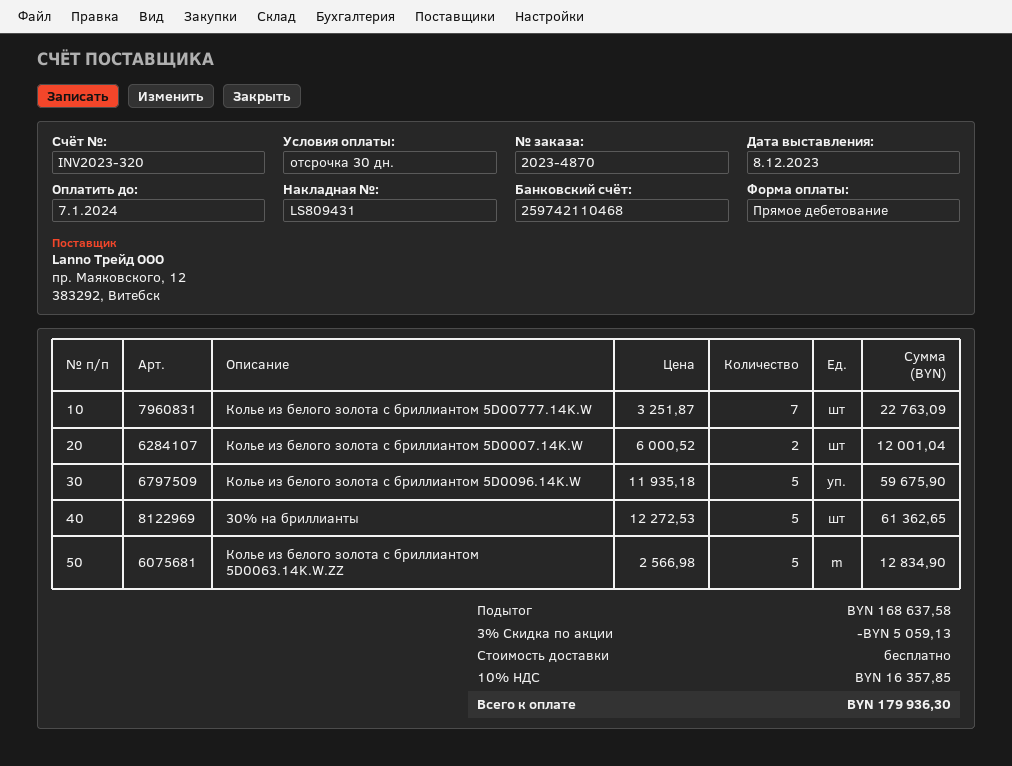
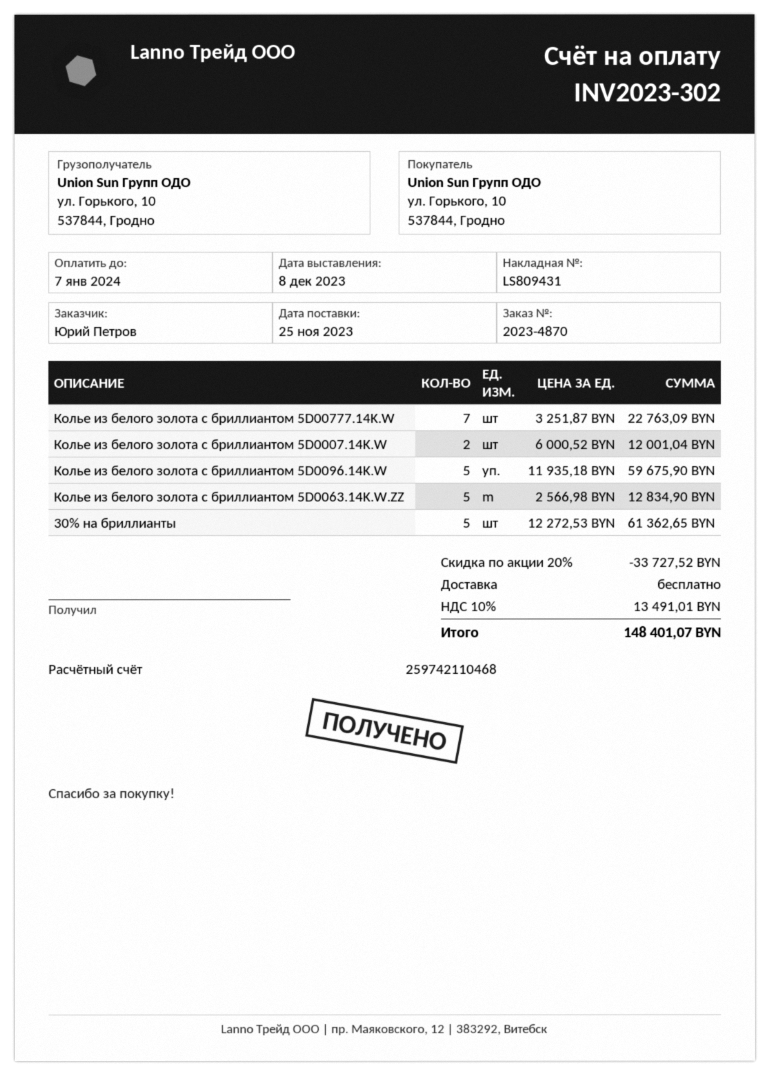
invoice number: INV2023-320 -> INV2023-302
discount: 3% = 5059.13 -> 20% = 33727.52
tax: 10% = 16357.85 -> 10% = 13491.01
total: 179936.30 -> 148401.07

